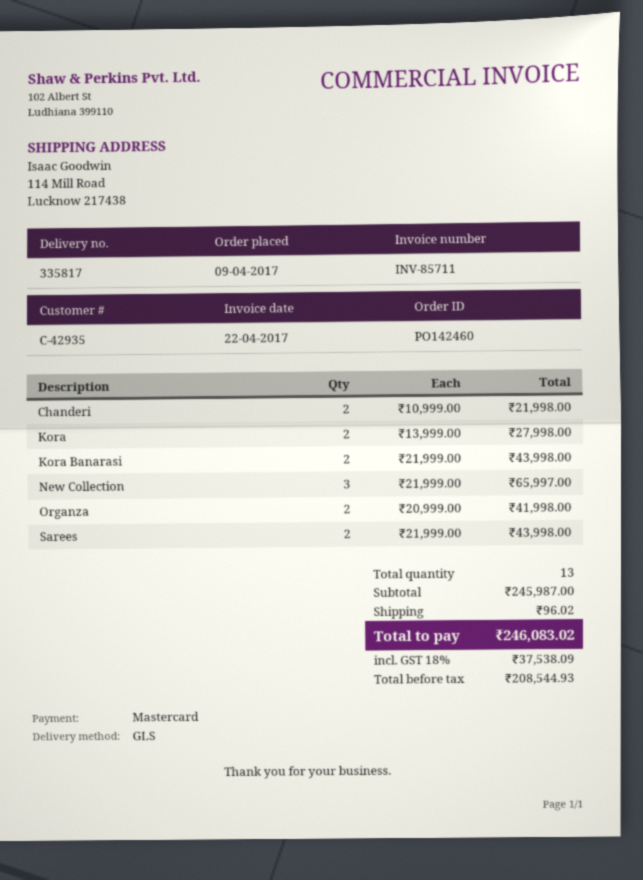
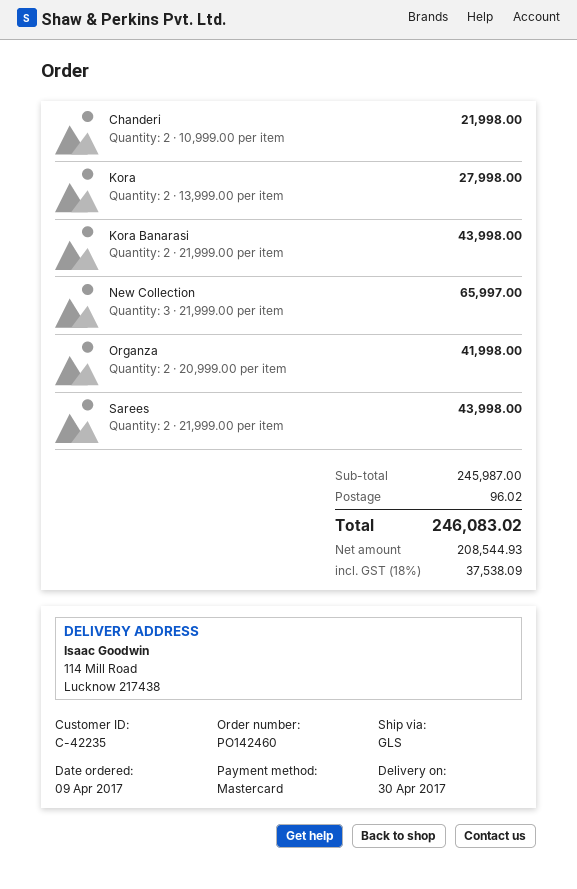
customer number: C-42935 -> C-42235

